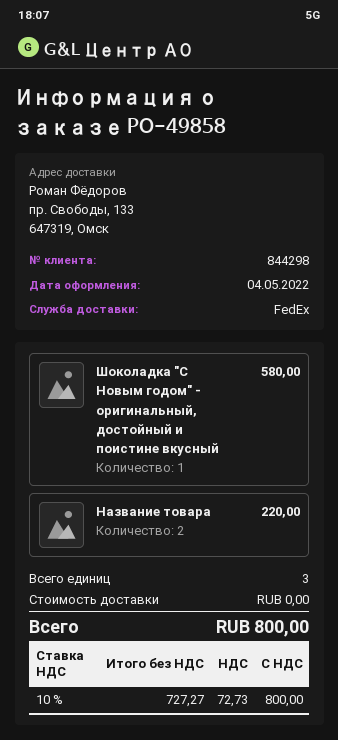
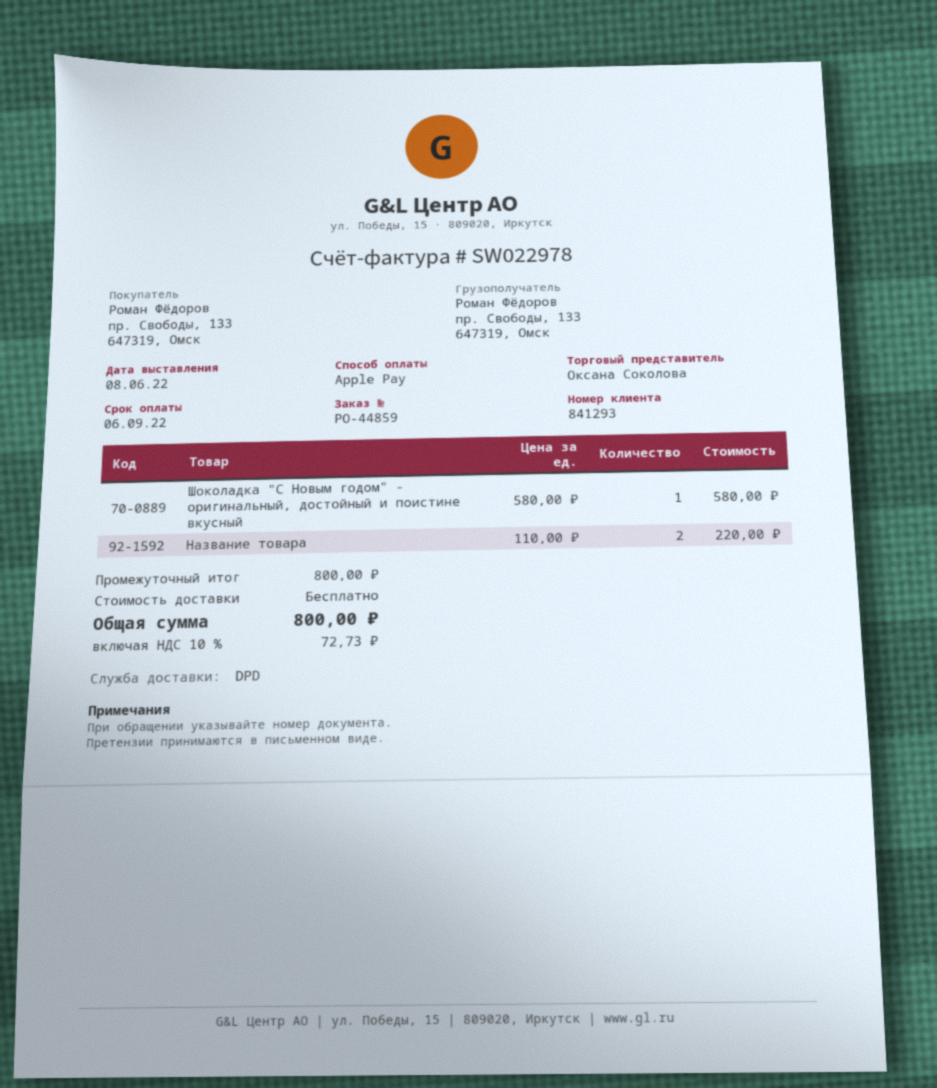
order number: PO-49858 -> PO-44859
customer number: 844298 -> 841293
shipping method: FedEx -> DPD

